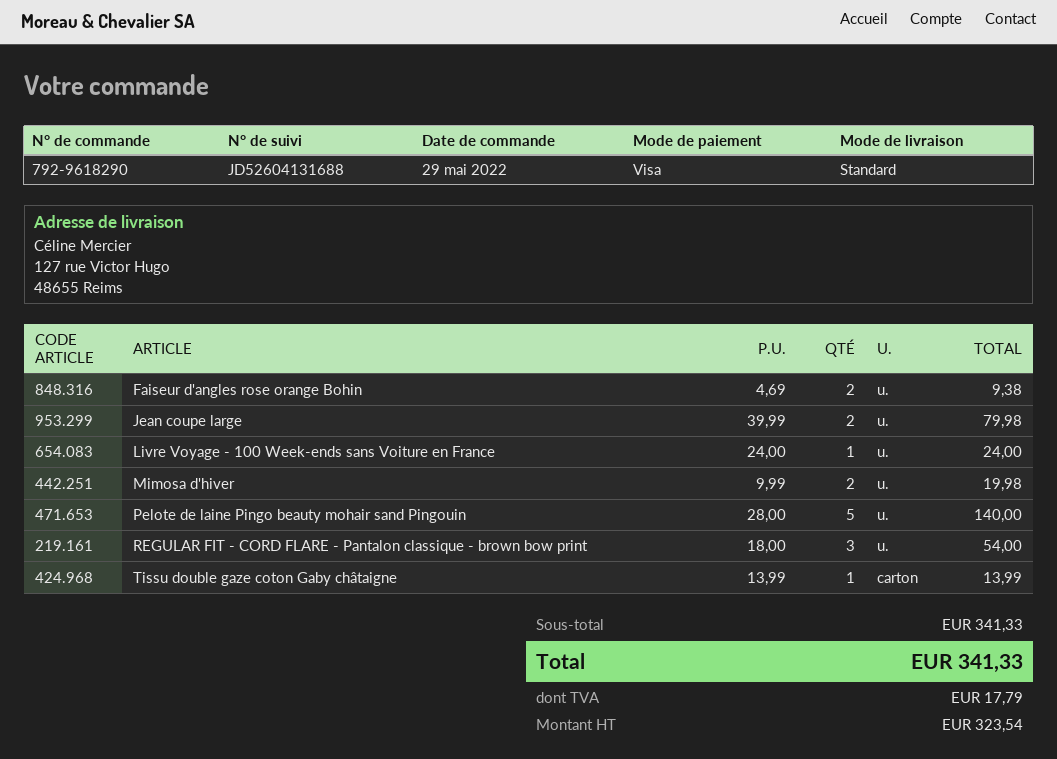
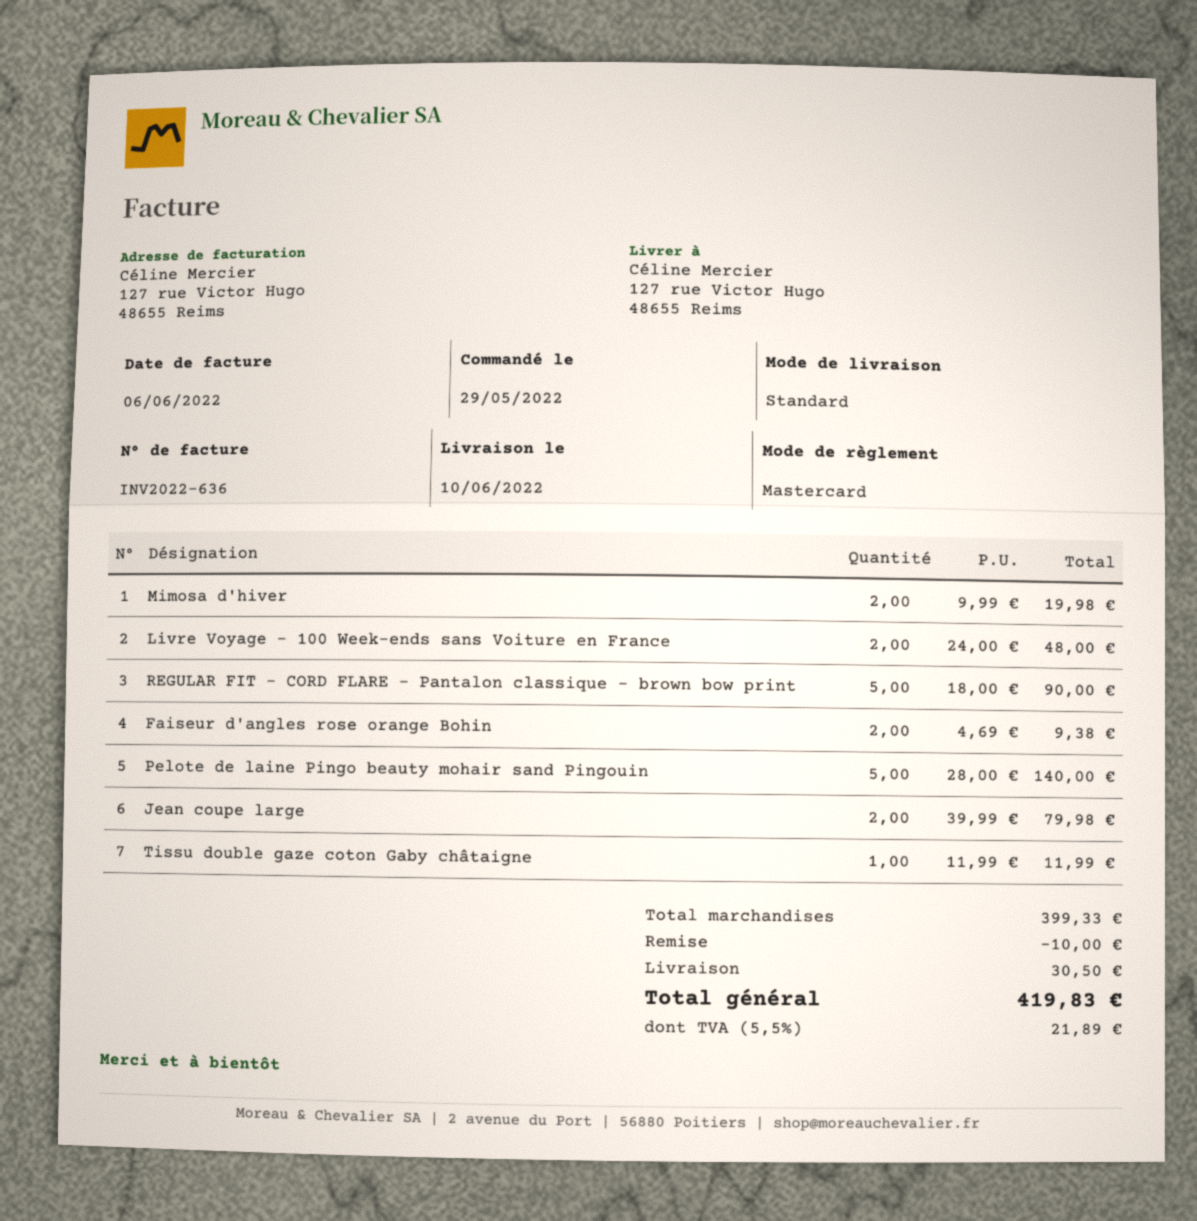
payment method: Visa -> Mastercard
Livre Voyage - 100 Week-ends sans Voiture en France: 1 x 24.00 = 24.00 -> 2 x 24.00 = 48.00
REGULAR FIT - CORD FLARE - Pantalon classique - brown bow print: 3 x 18.00 = 54.00 -> 5 x 18.00 = 90.00
Tissu double gaze coton Gaby châtaigne: 1 x 13.99 = 13.99 -> 1 x 11.99 = 11.99
subtotal: 341.33 -> 399.33
discount: none -> 10.00
shipping: none -> 30.50
tax: 17.79 -> 21.89
total: 341.33 -> 419.83

